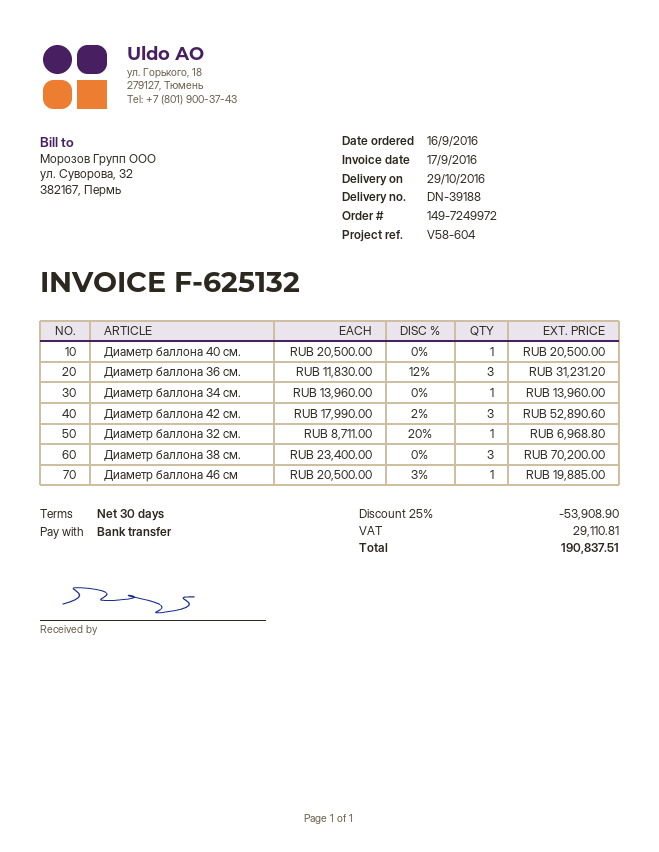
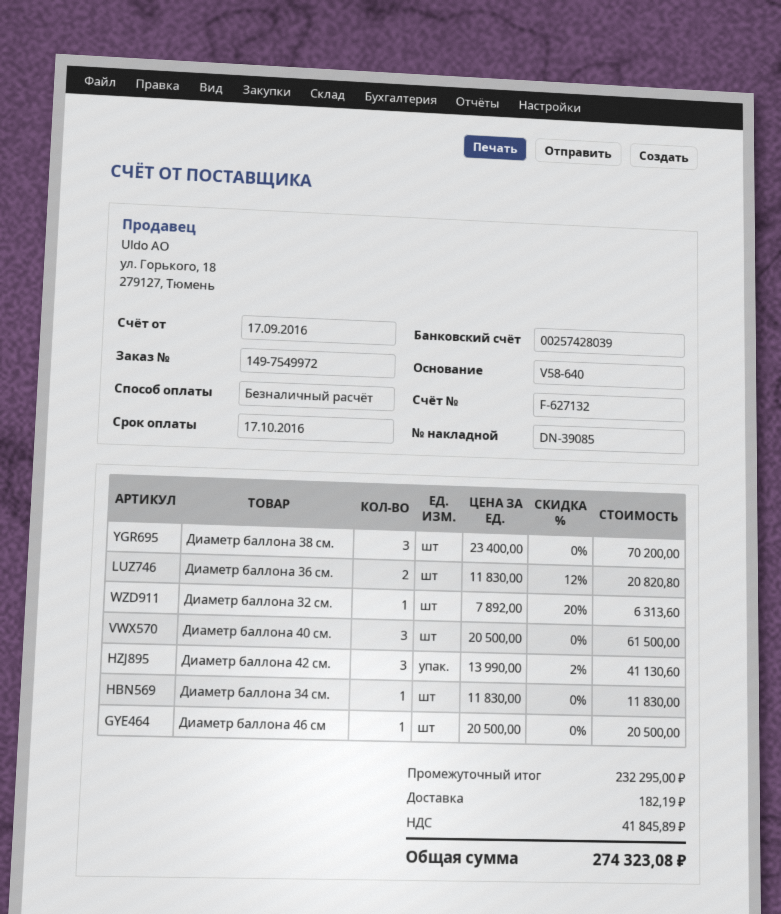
order number: 149-7249972 -> 149-7549972
delivery note number: DN-39188 -> DN-39085
invoice number: F-625132 -> F-627132
reference: V58-604 -> V58-640
Диаметр баллона 40 см.: 1 x 20500.00 = 20500.00 -> 3 x 20500.00 = 61500.00
Диаметр баллона 36 см.: 3 x 11830.00 - 12% = 31231.20 -> 2 x 11830.00 - 12% = 20820.80
Диаметр баллона 34 см.: 1 x 13960.00 = 13960.00 -> 1 x 11830.00 = 11830.00
Диаметр баллона 42 см.: 3 x 17990.00 - 2% = 52890.60 -> 3 x 13990.00 - 2% = 41130.60
Диаметр баллона 32 см.: 1 x 8711.00 - 20% = 6968.80 -> 1 x 7892.00 - 20% = 6313.60
Диаметр баллона 46 см: 1 x 20500.00 - 3% = 19885.00 -> 1 x 20500.00 = 20500.00
discount: 25% = 53908.90 -> none
shipping: none -> 182.19
tax: 29110.81 -> 41845.89
total: 190837.51 -> 274323.08

